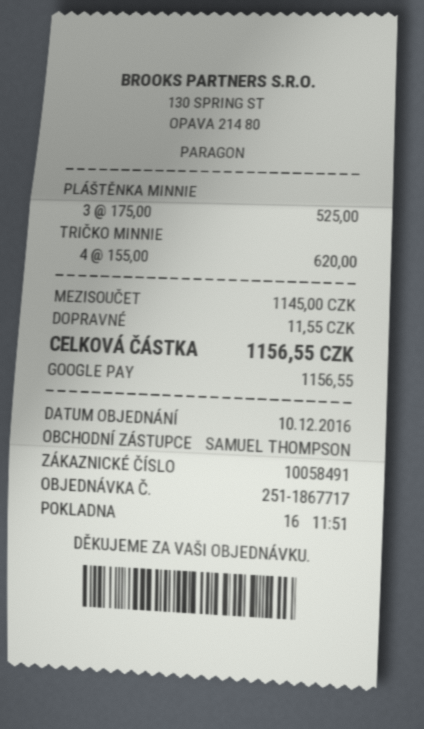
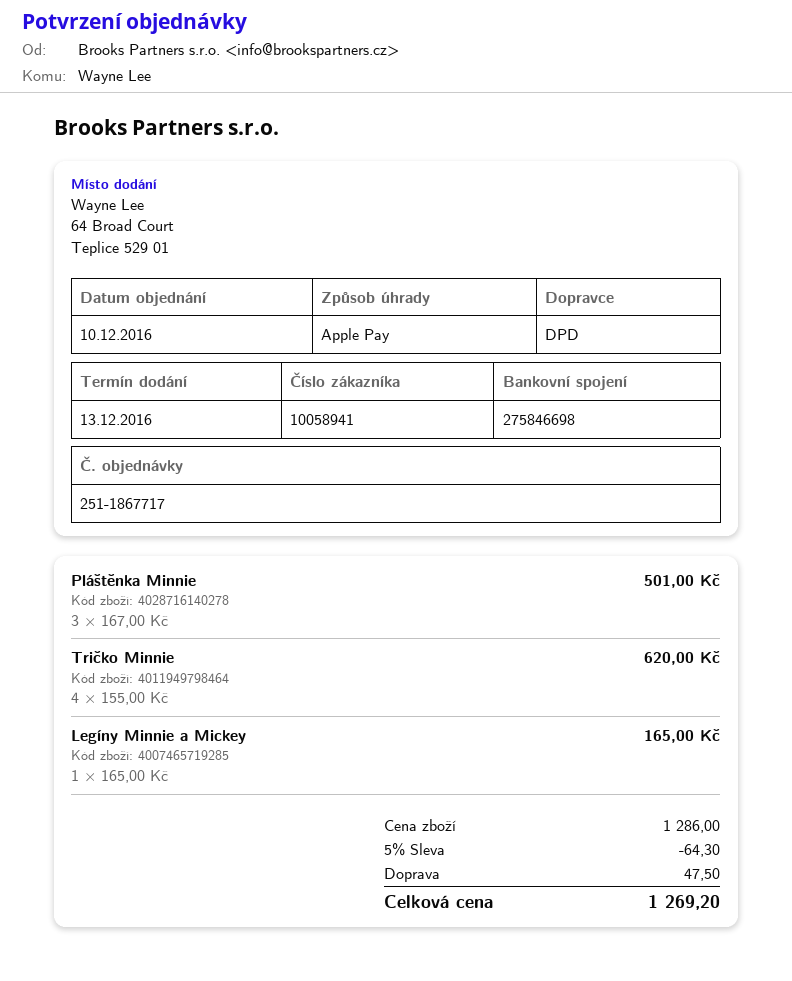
customer number: 10058491 -> 10058941
payment method: Google Pay -> Apple Pay
PLÁŠTĚNKA MINNIE: 3 x 175.00 = 525.00 -> 3 x 167.00 = 501.00
Legíny Minnie a Mickey: none -> 1 x 165.00 = 165.00
subtotal: 1145.00 -> 1286.00
discount: none -> 5% = 64.30
shipping: 11.55 -> 47.50
total: 1156.55 -> 1269.20

